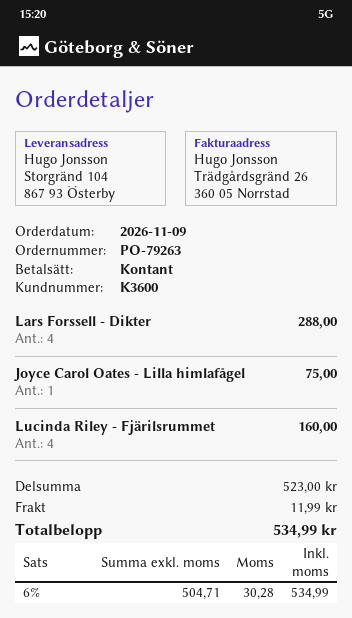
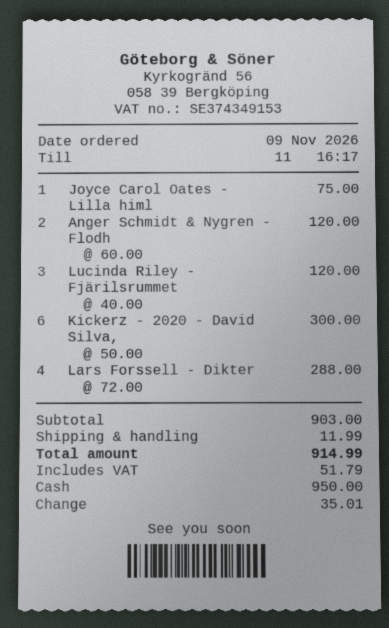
Lucinda Riley - Fjärilsrummet: 4 for 160.00 -> 3 for 120.00
Anger Schmidt & Nygren - Flodh: none -> 2 for 120.00
Kickerz - 2020 - David Silva,: none -> 6 for 300.00
subtotal: 523.00 -> 903.00
tax: 30.28 -> 51.79
total: 534.99 -> 914.99

